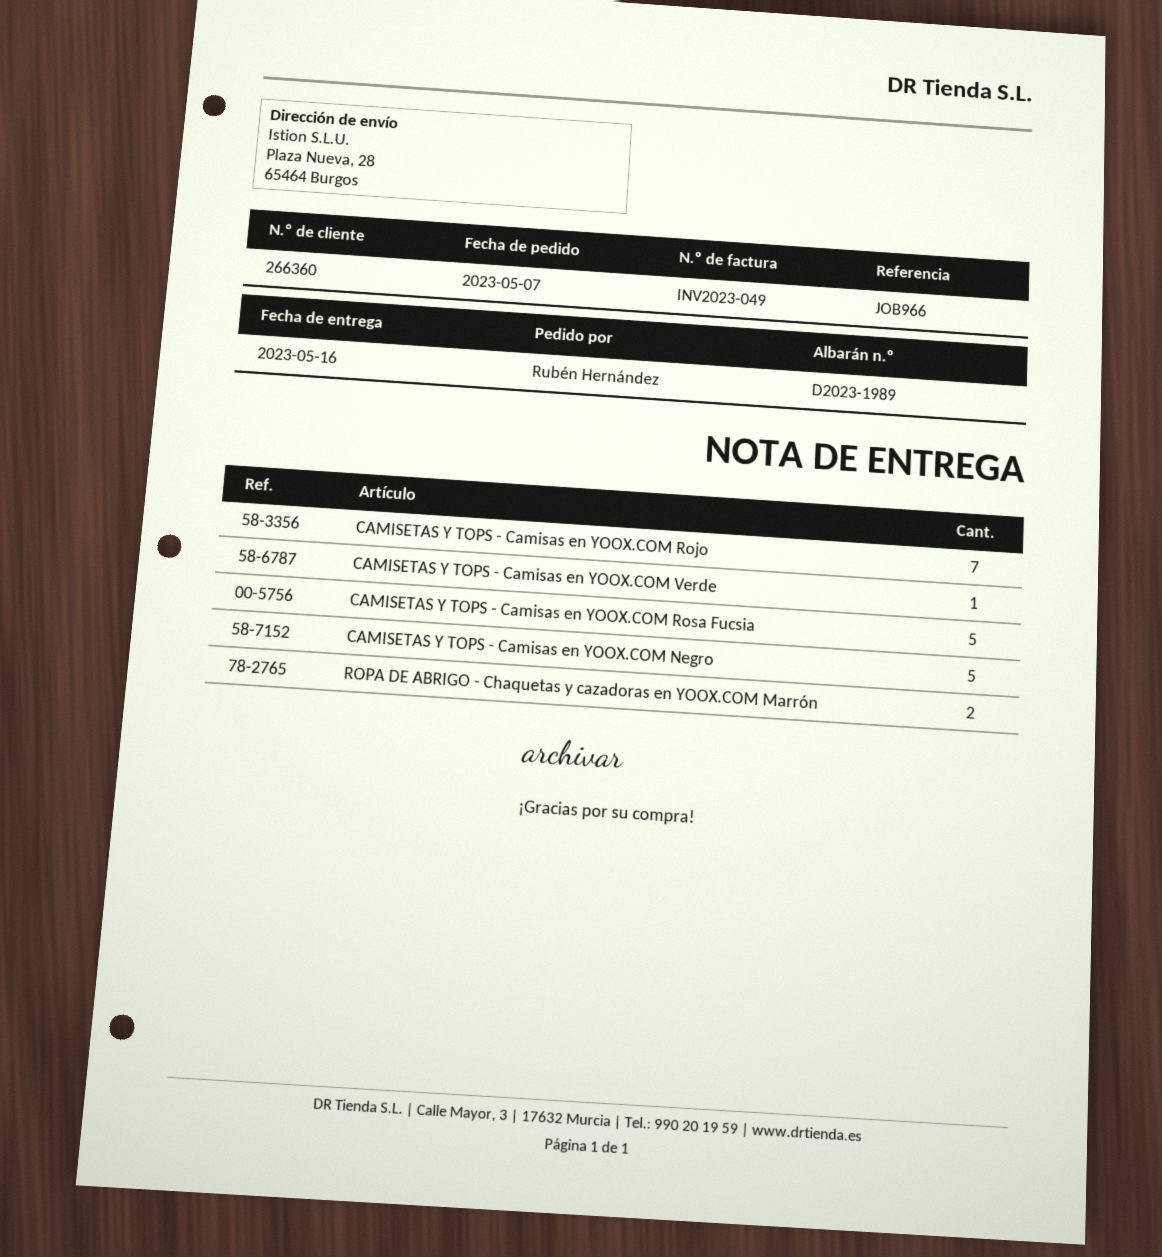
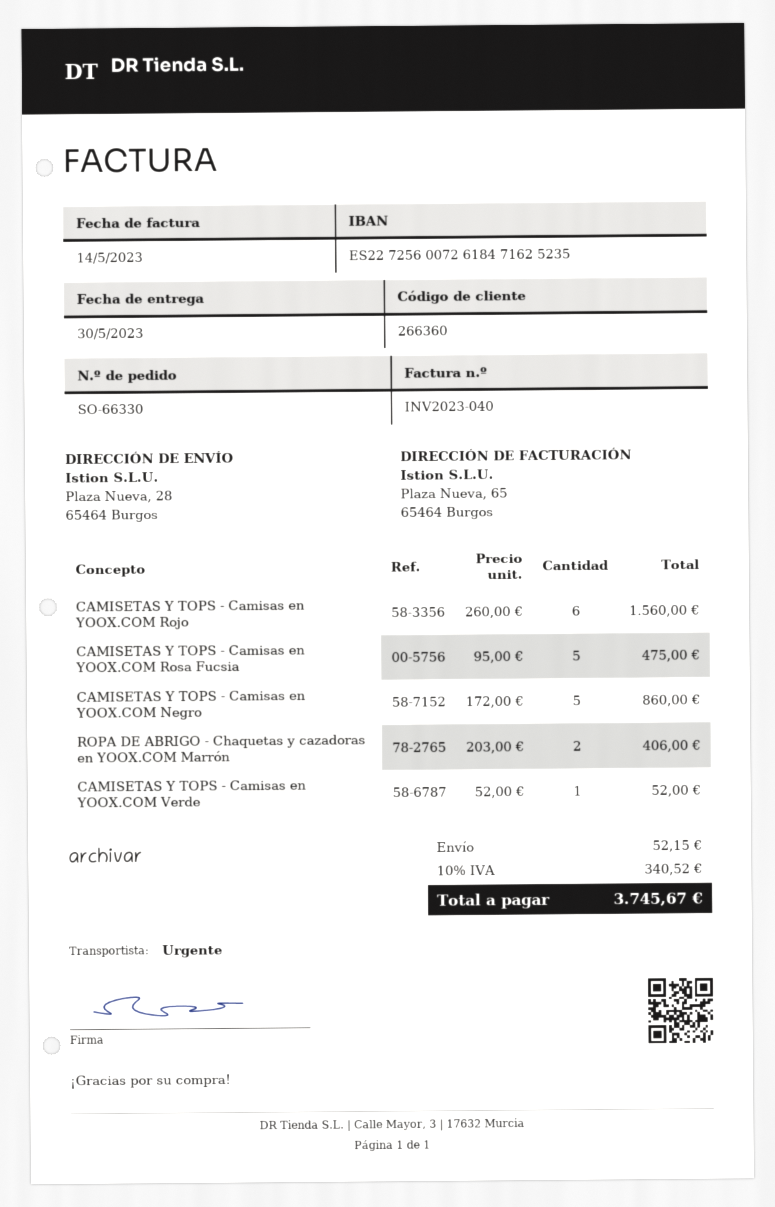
delivery date: 2023-05-16 -> 2023-05-30
invoice number: INV2023-049 -> INV2023-040
CAMISETAS Y TOPS - Camisas en YOOX.COM Rojo: 7 -> 6

